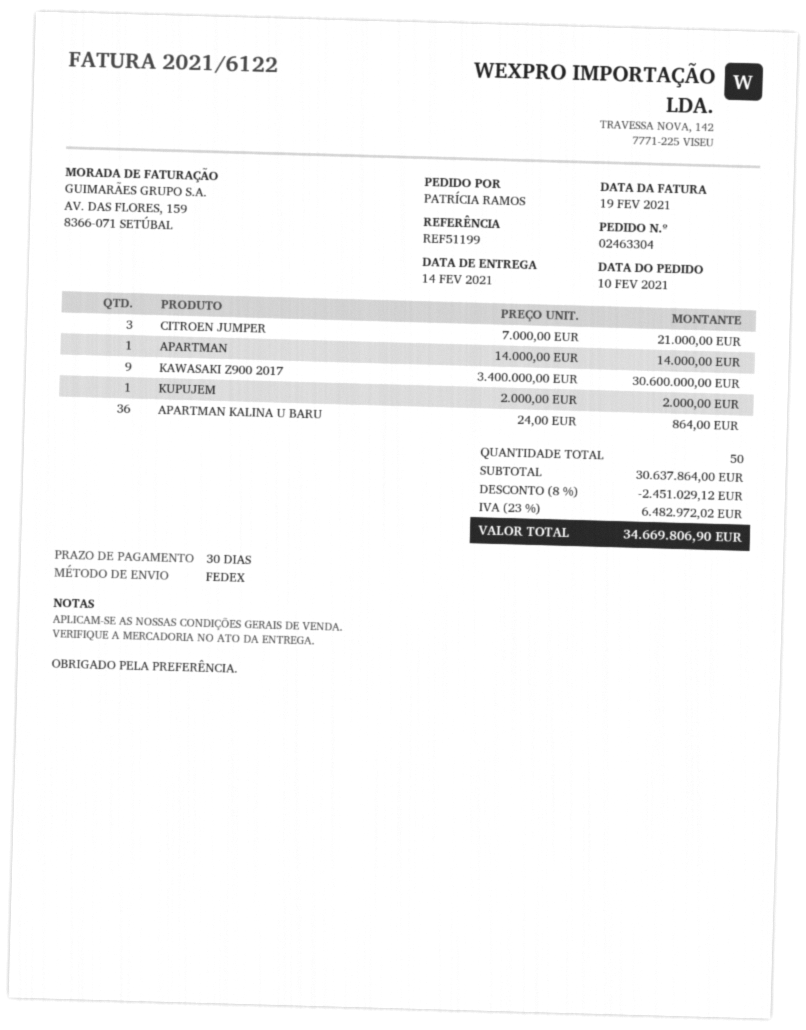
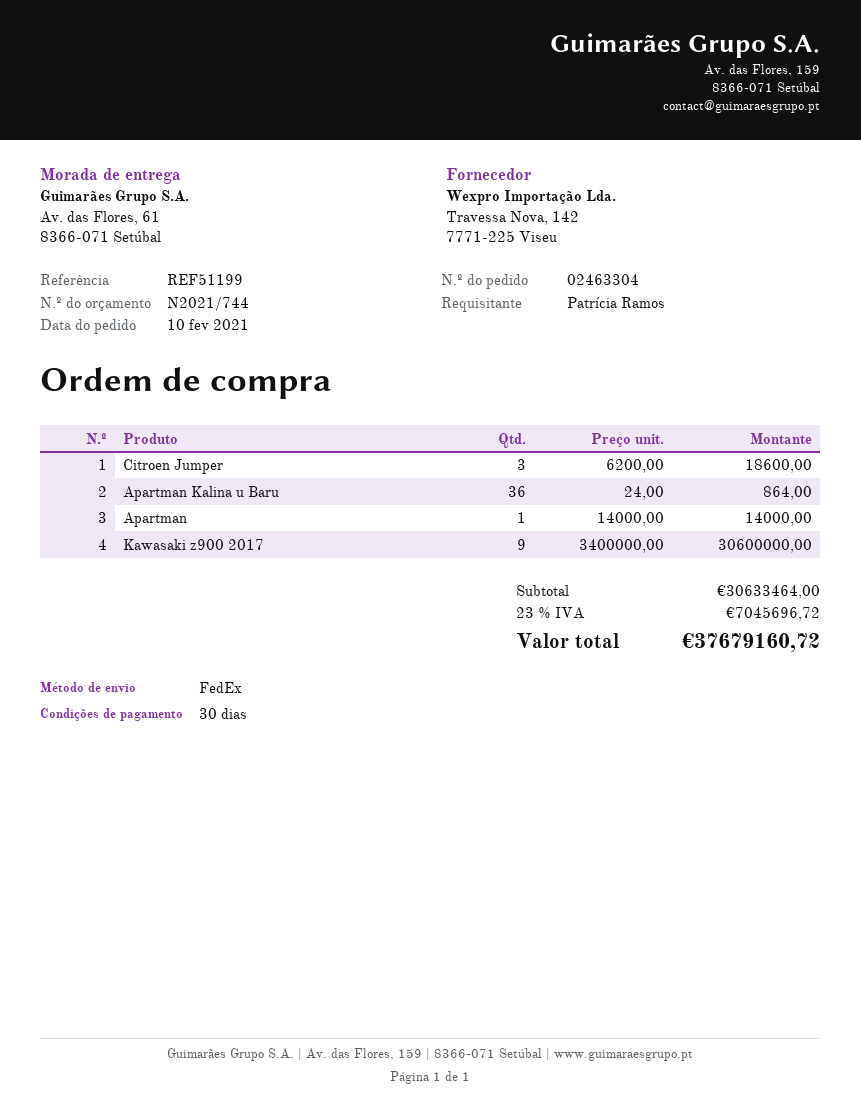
CITROEN JUMPER: 3 x 7000.00 = 21000.00 -> 3 x 6200.00 = 18600.00
KUPUJEM: 1 x 2000.00 = 2000.00 -> none
subtotal: 30637864.00 -> 30633464.00
discount: 8% = 2451029.12 -> none
tax: 23% = 6482972.02 -> 23% = 7045696.72
total: 34669806.90 -> 37679160.72

